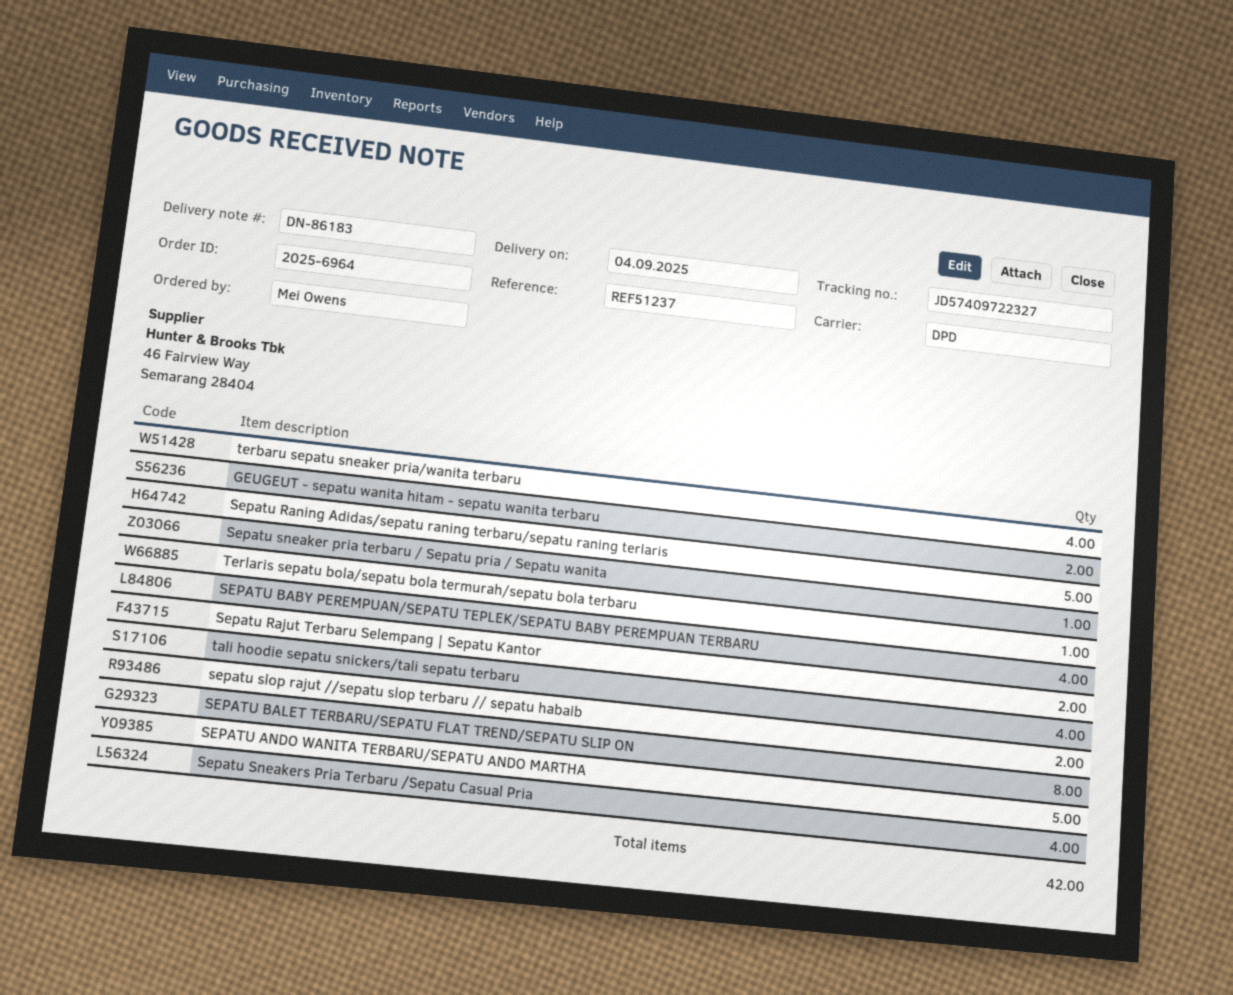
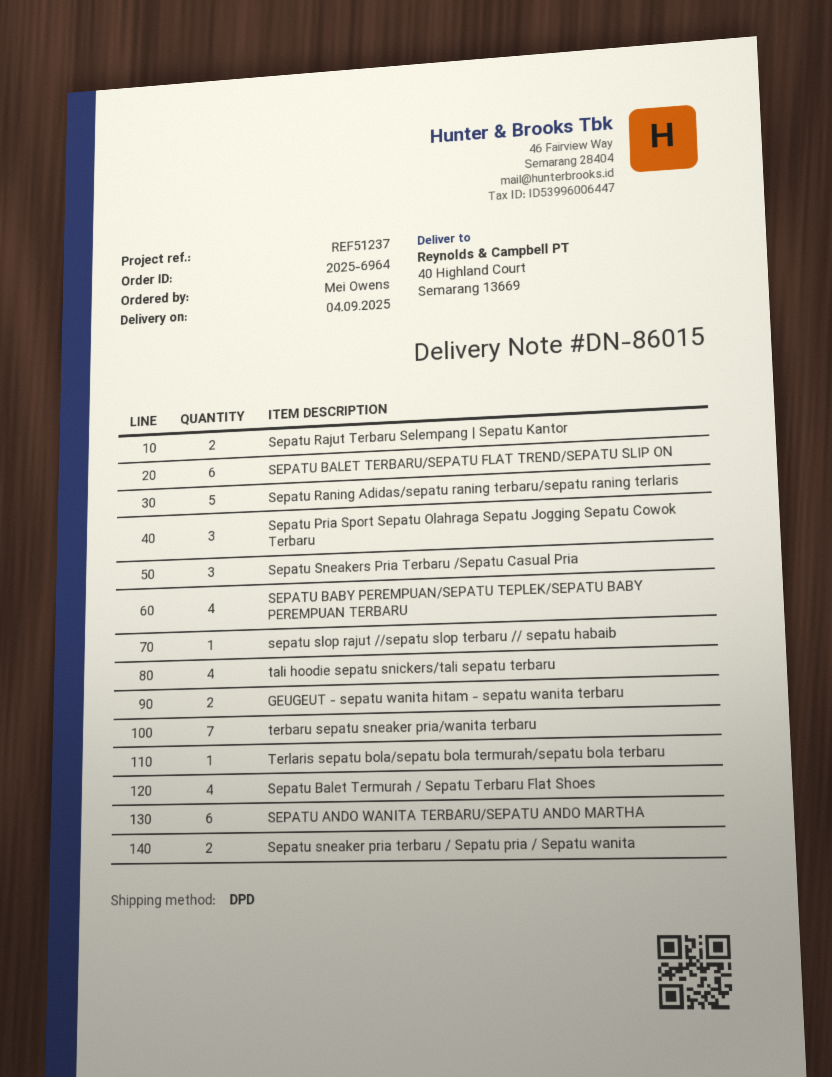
delivery note number: DN-86183 -> DN-86015
terbaru sepatu sneaker pria/wanita terbaru: 4 -> 7
Sepatu sneaker pria terbaru / Sepatu pria / Sepatu wanita: 1 -> 2
sepatu slop rajut //sepatu slop terbaru // sepatu habaib: 2 -> 1
SEPATU BALET TERBARU/SEPATU FLAT TREND/SEPATU SLIP ON: 8 -> 6
SEPATU ANDO WANITA TERBARU/SEPATU ANDO MARTHA: 5 -> 6
Sepatu Sneakers Pria Terbaru /Sepatu Casual Pria: 4 -> 3
Sepatu Pria Sport Sepatu Olahraga Sepatu Jogging Sepatu Cowok Terbaru: none -> 3
Sepatu Balet Termurah / Sepatu Terbaru Flat Shoes: none -> 4

